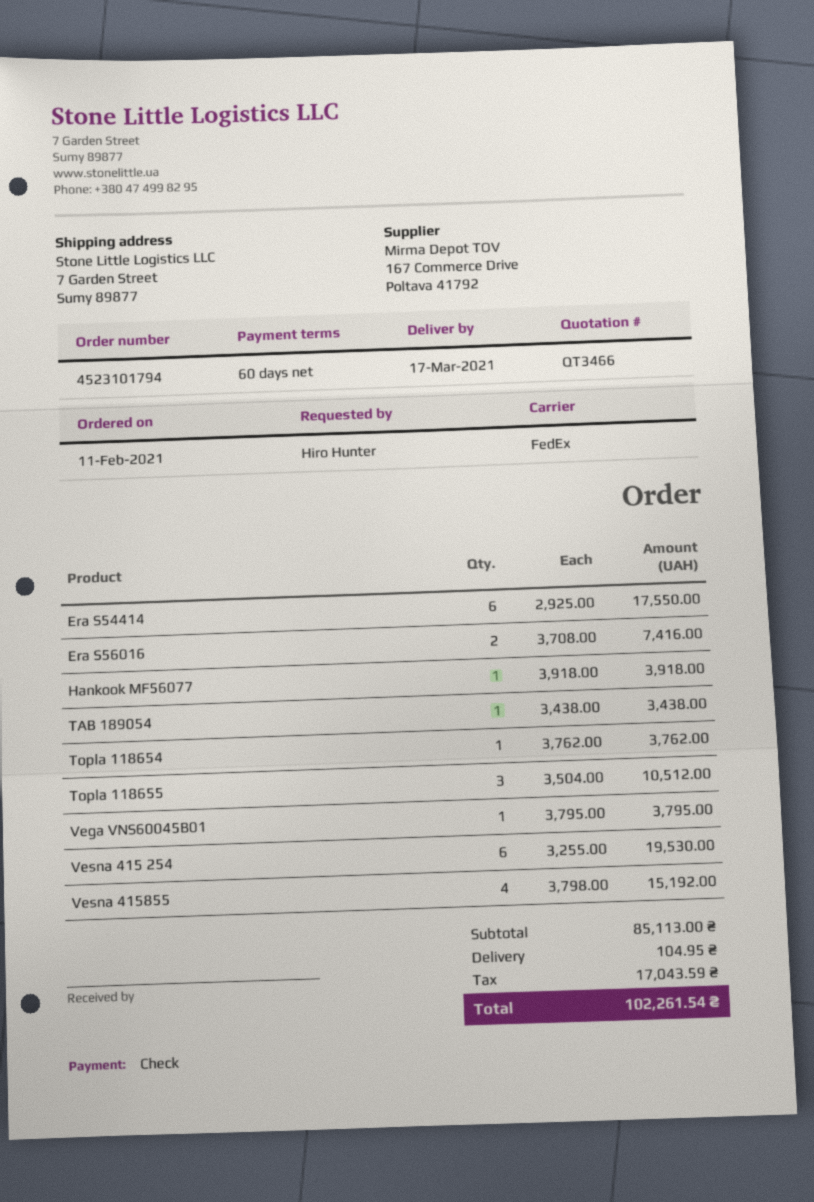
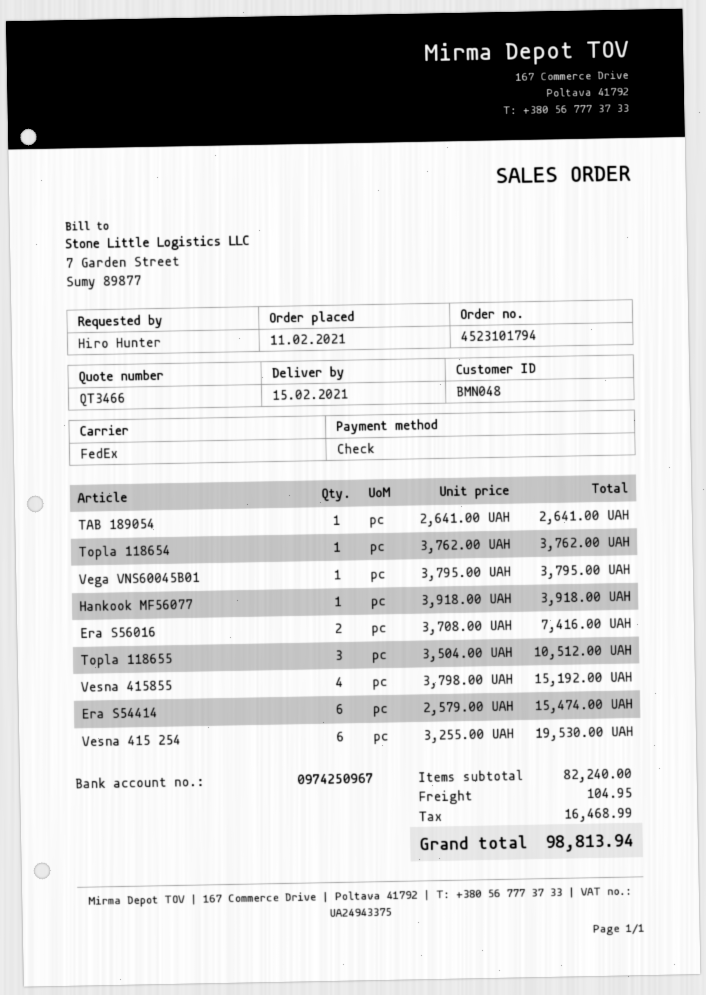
delivery date: 2021-03-17 -> 2021-02-15
Era S54414: 6 x 2925.00 = 17550.00 -> 6 x 2579.00 = 15474.00
TAB 189054: 1 x 3438.00 = 3438.00 -> 1 x 2641.00 = 2641.00
subtotal: 85113.00 -> 82240.00
tax: 17043.59 -> 16468.99
total: 102261.54 -> 98813.94

